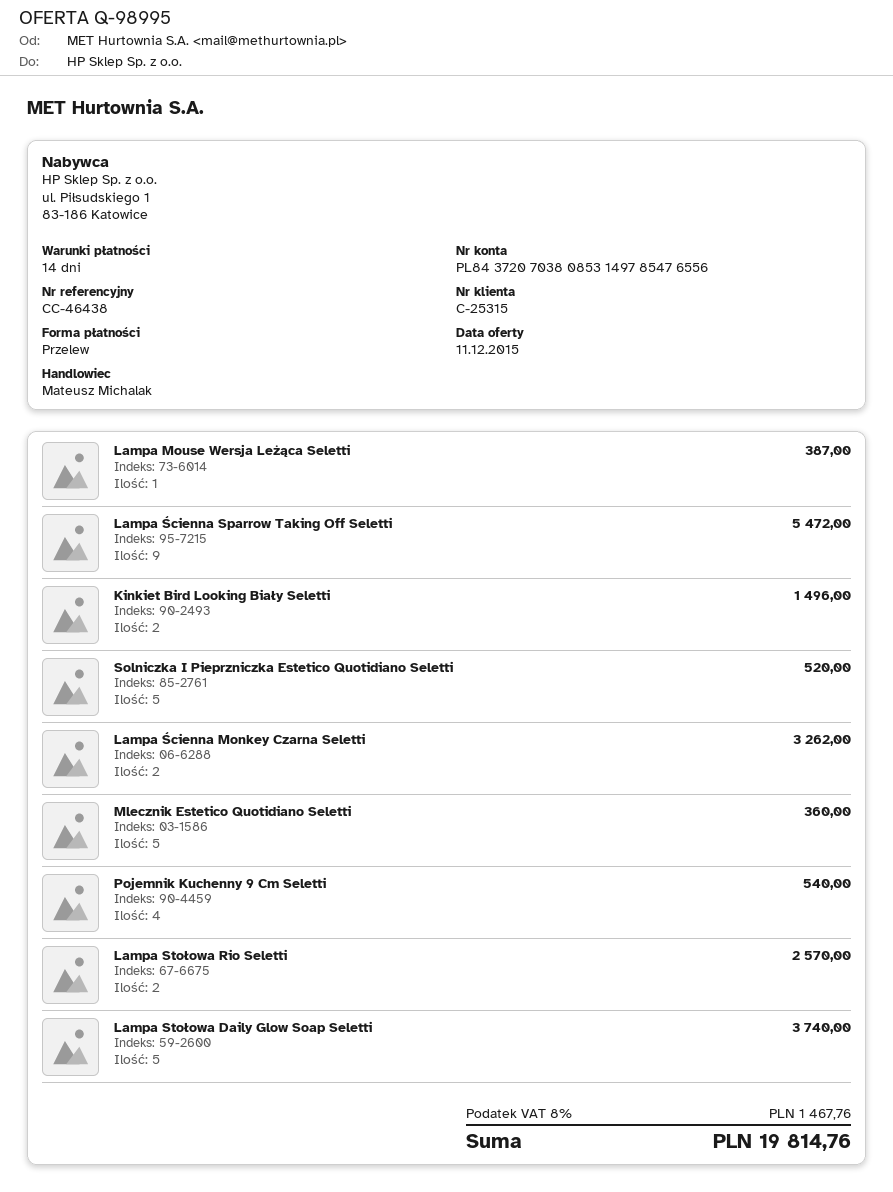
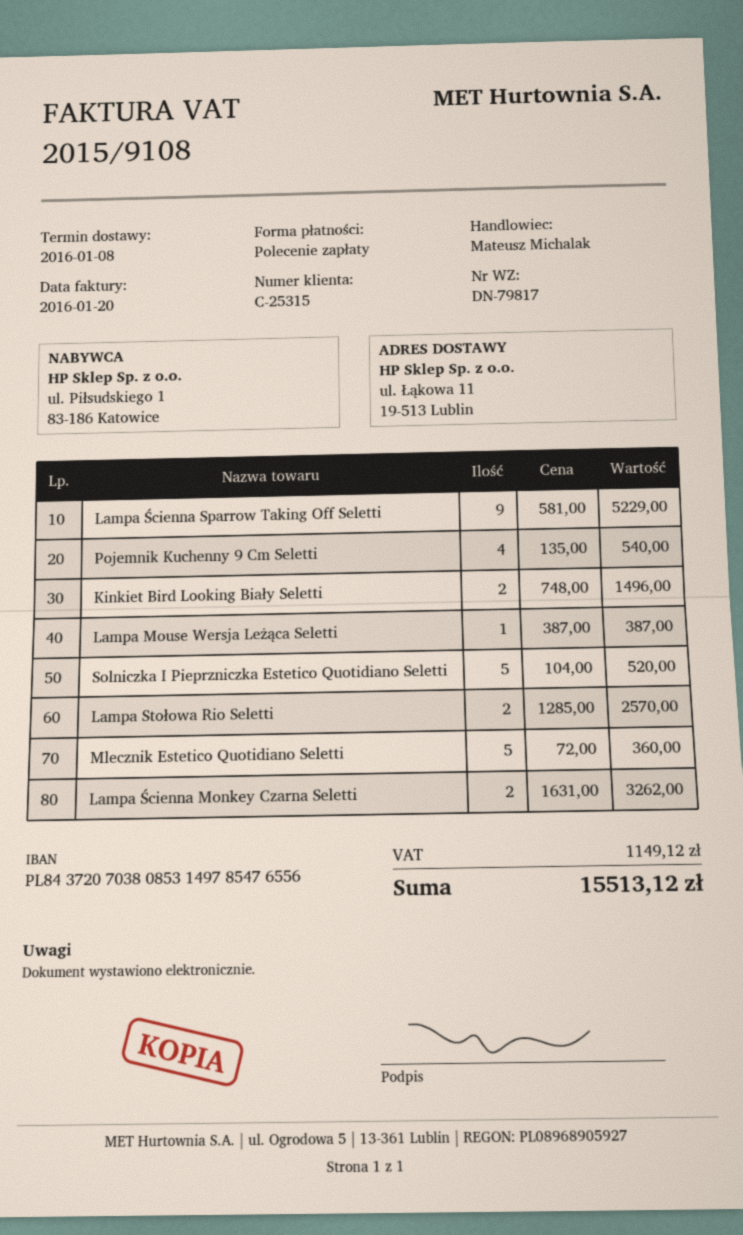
payment method: bank transfer -> direct debit
Lampa Ścienna Sparrow Taking Off Seletti: 9 for 5472.00 -> 9 for 5229.00
Lampa Stołowa Daily Glow Soap Seletti: 5 for 3740.00 -> none
tax: 1467.76 -> 1149.12
total: 19814.76 -> 15513.12

